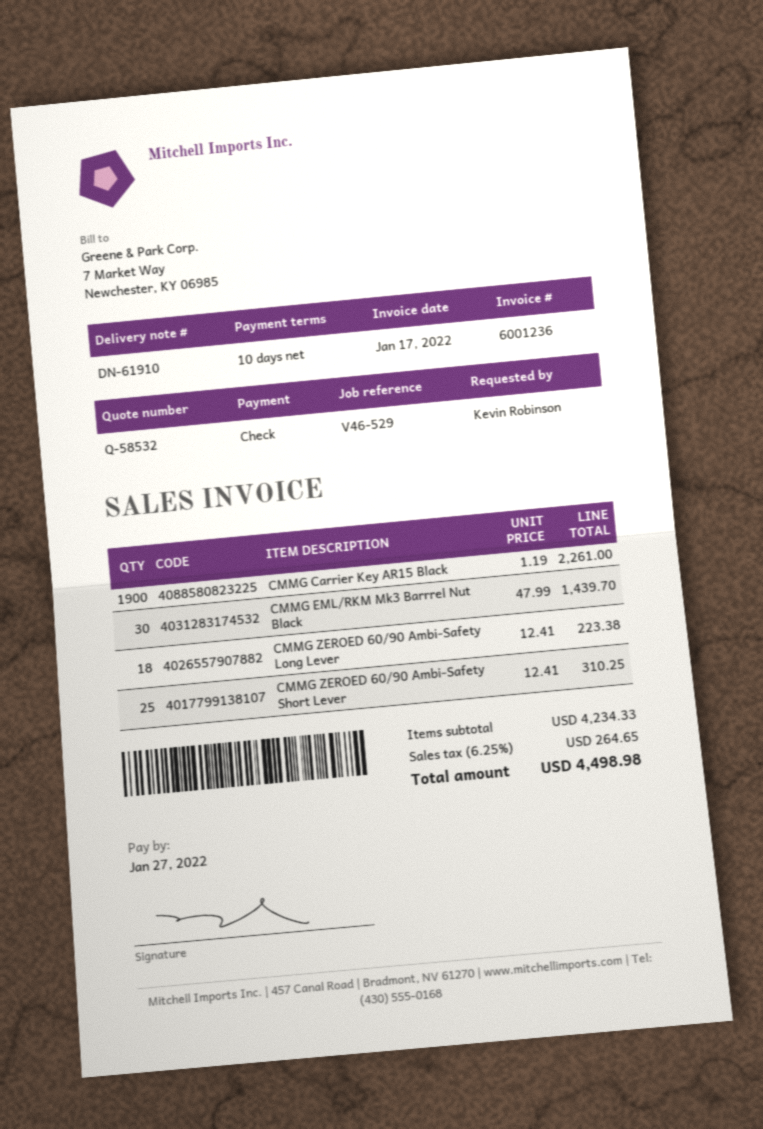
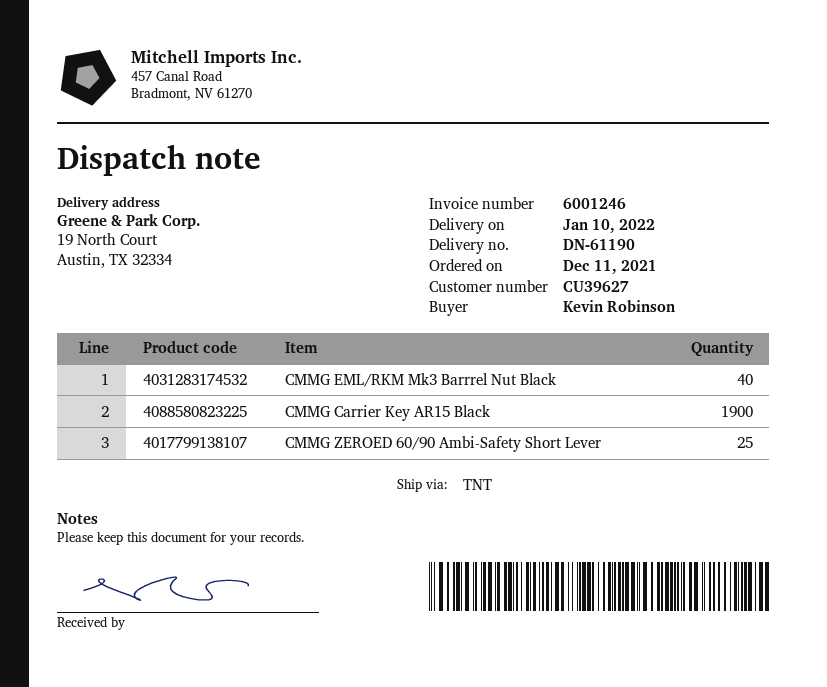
delivery note number: DN-61910 -> DN-61190
invoice number: 6001236 -> 6001246
CMMG EML/RKM Mk3 Barrrel Nut Black: 30 -> 40
CMMG ZEROED 60/90 Ambi-Safety Long Lever: 18 -> none

